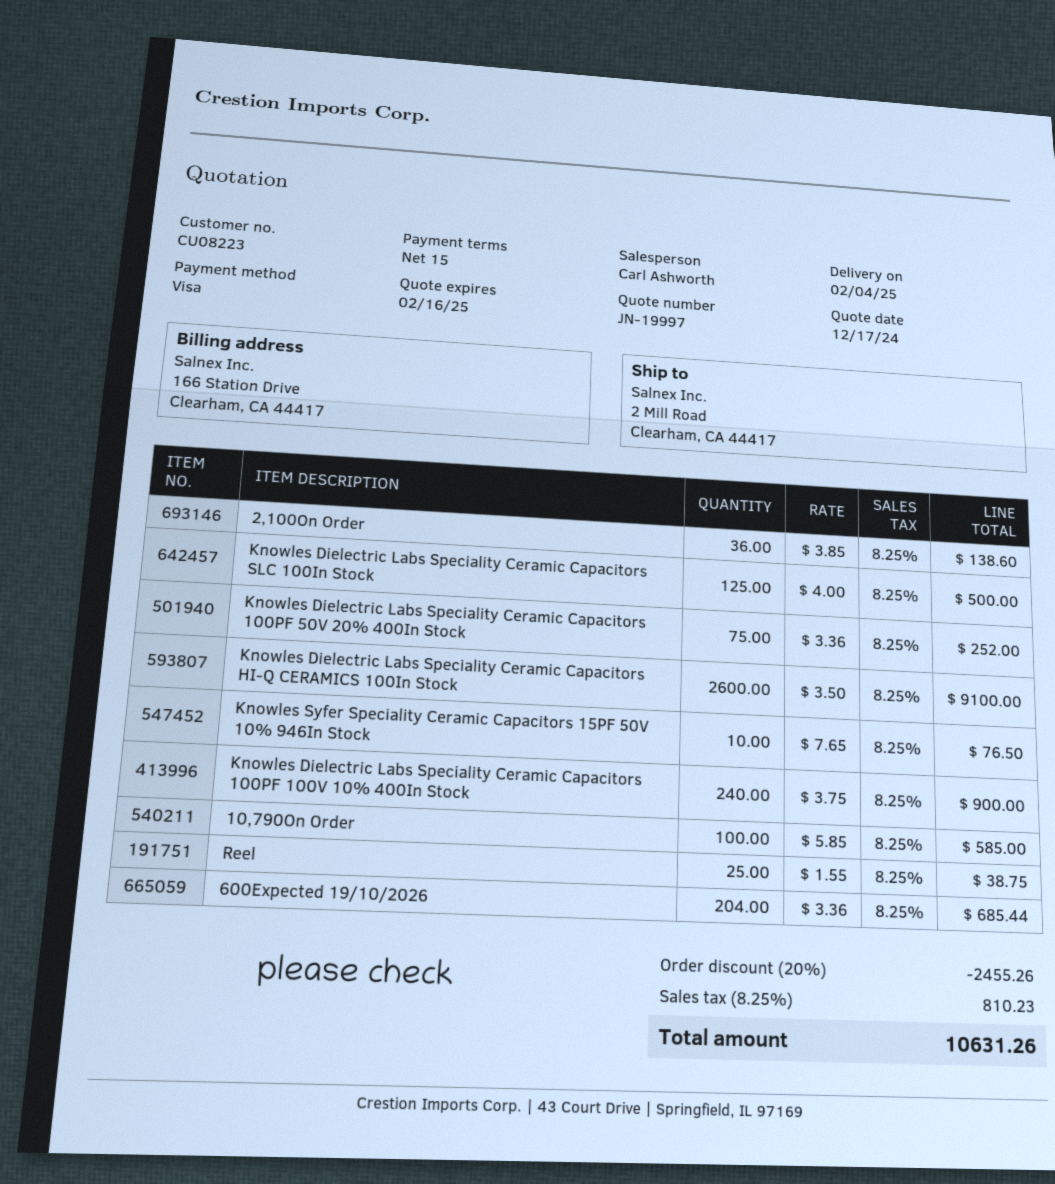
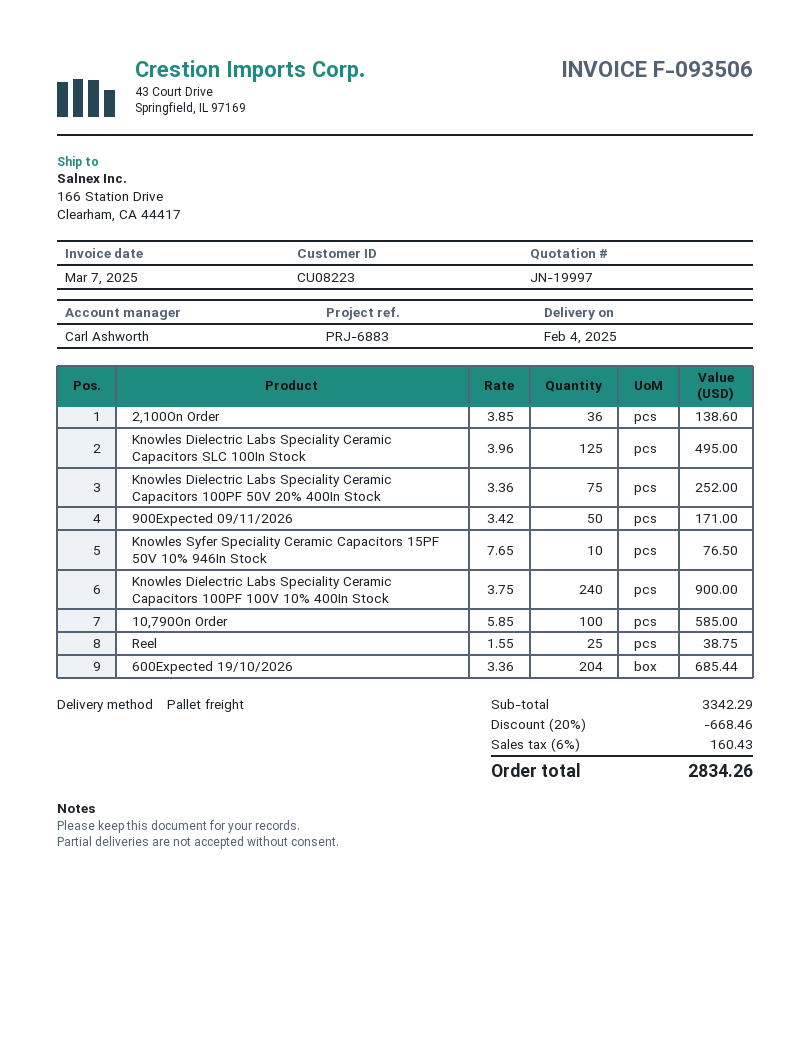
ship to: 2 Mill Road, Clearham, CA 44417 -> 166 Station Drive, Clearham, CA 44417
Knowles Dielectric Labs Speciality Ceramic Capacitors SLC 100In Stock: 125 x 4.00 = 500.00 -> 125 x 3.96 = 495.00
Knowles Dielectric Labs Speciality Ceramic Capacitors HI-Q CERAMICS 100In Stock: 2600 x 3.50 = 9100.00 -> none
900Expected 09/11/2026: none -> 50 x 3.42 = 171.00
discount: 20% = 2455.26 -> 20% = 668.46
tax: 8.25% = 810.23 -> 6% = 160.43
total: 10631.26 -> 2834.26

